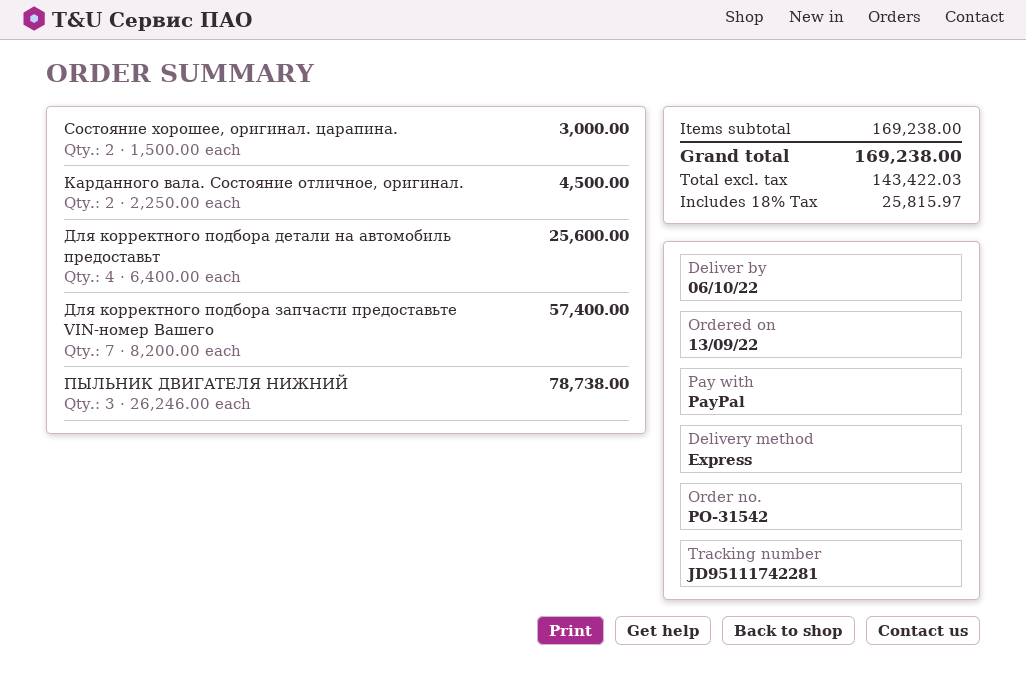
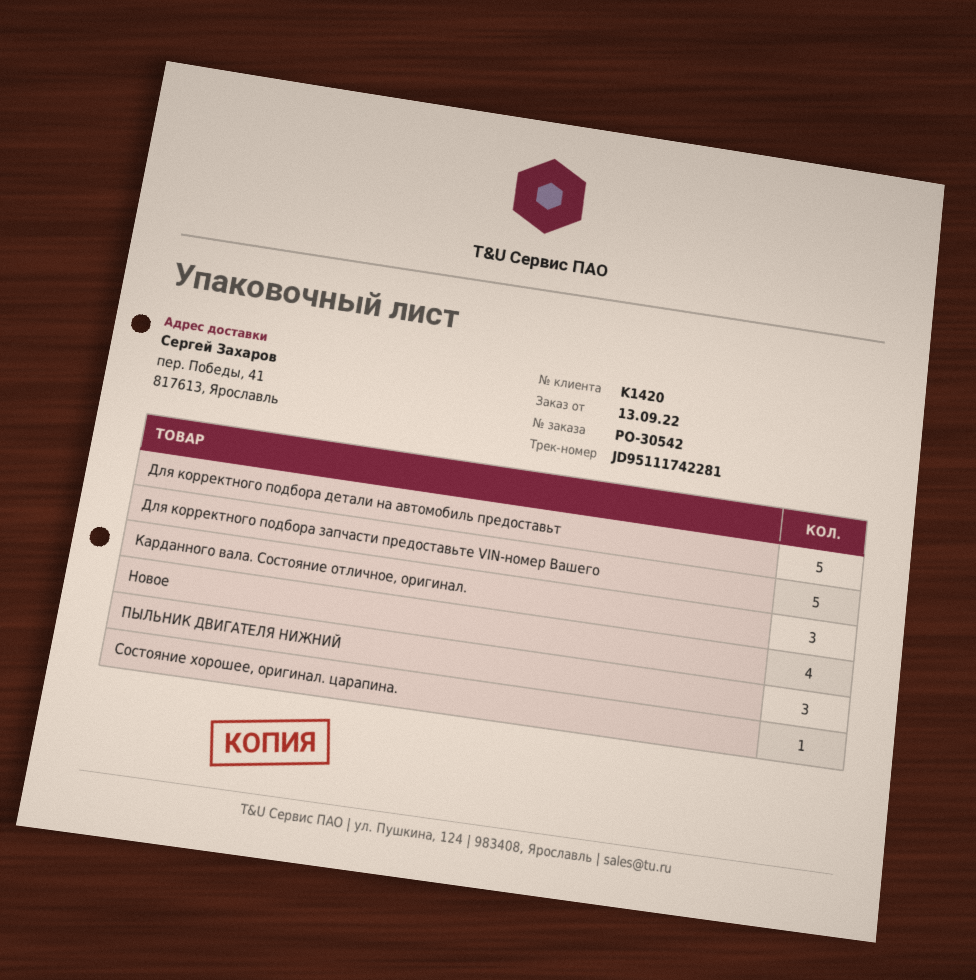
order number: PO-31542 -> PO-30542
Состояние хорошее, оригинал. царапина.: 2 -> 1
Карданного вала. Состояние отличное, оригинал.: 2 -> 3
Для корректного подбора детали на автомобиль предоставьт: 4 -> 5
Для корректного подбора запчасти предоставьте VIN-номер Вашего: 7 -> 5
Новое: none -> 4

